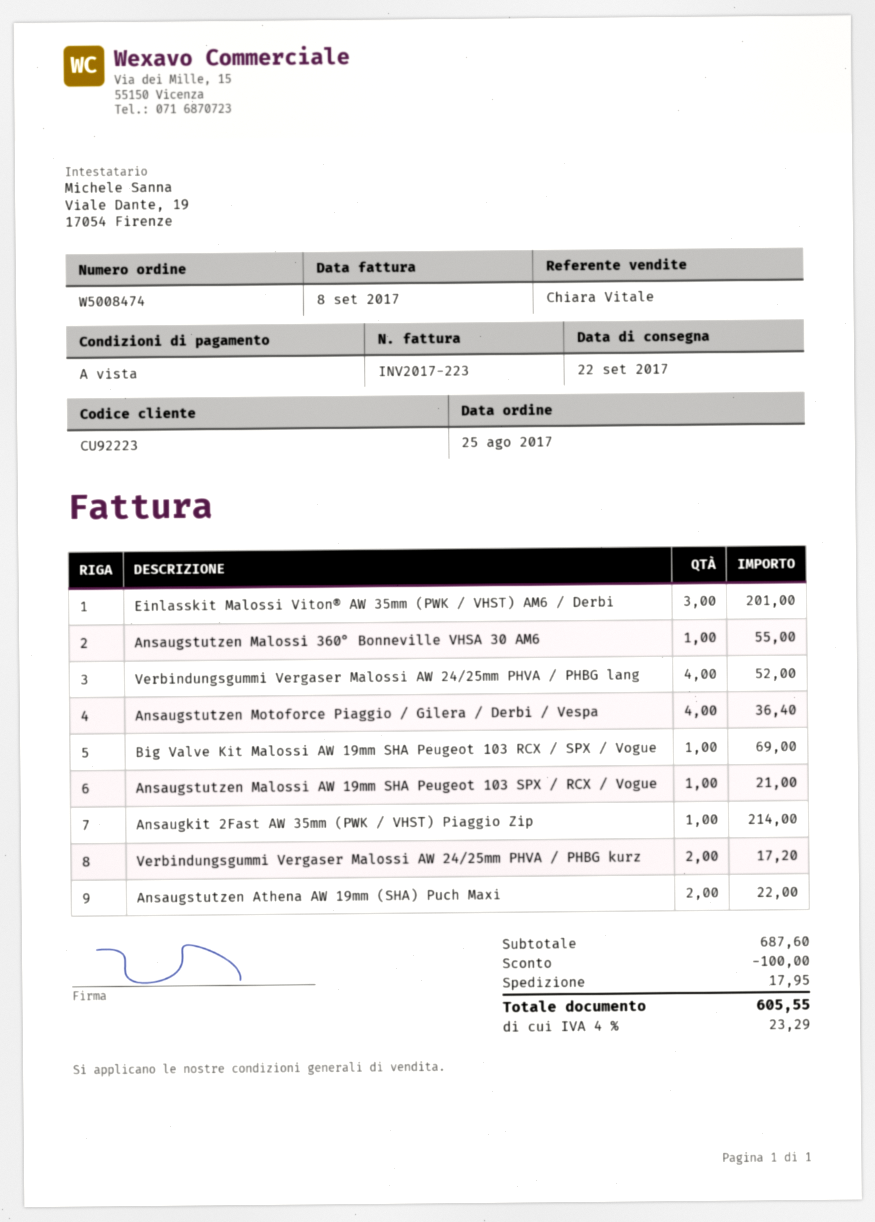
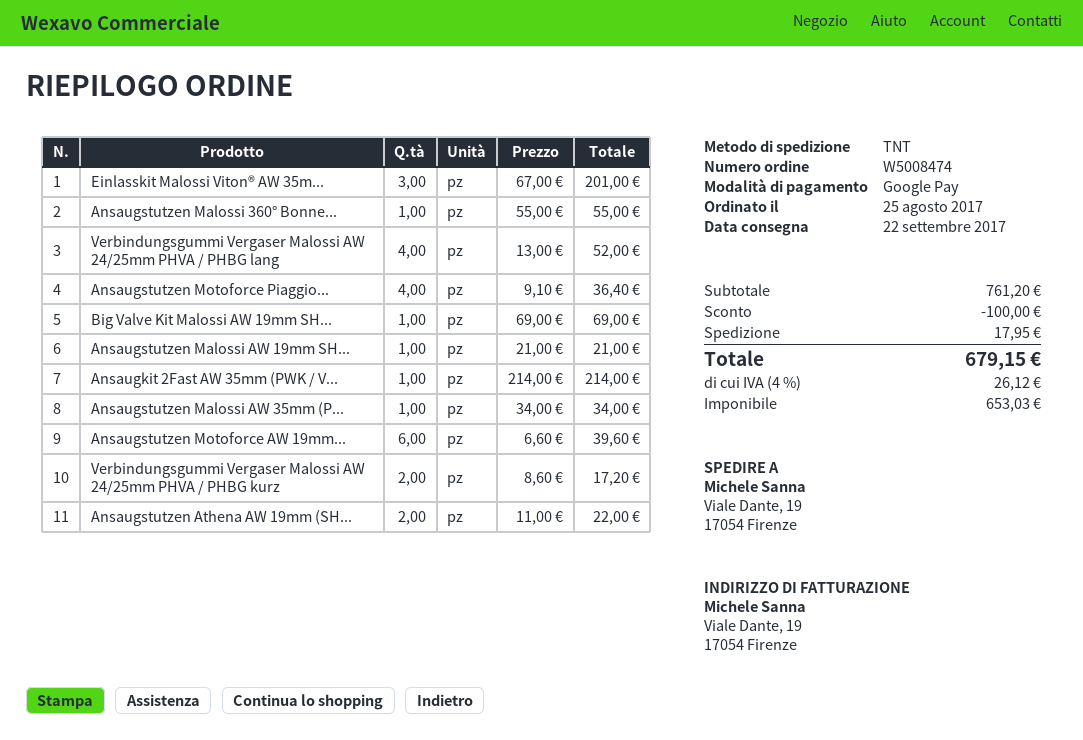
Ansaugstutzen Malossi AW 35mm (P...: none -> 1 for 34.00
Ansaugstutzen Motoforce AW 19mm...: none -> 6 for 39.60
subtotal: 687.60 -> 761.20
tax: 4% = 23.29 -> 4% = 26.12
total: 605.55 -> 679.15

